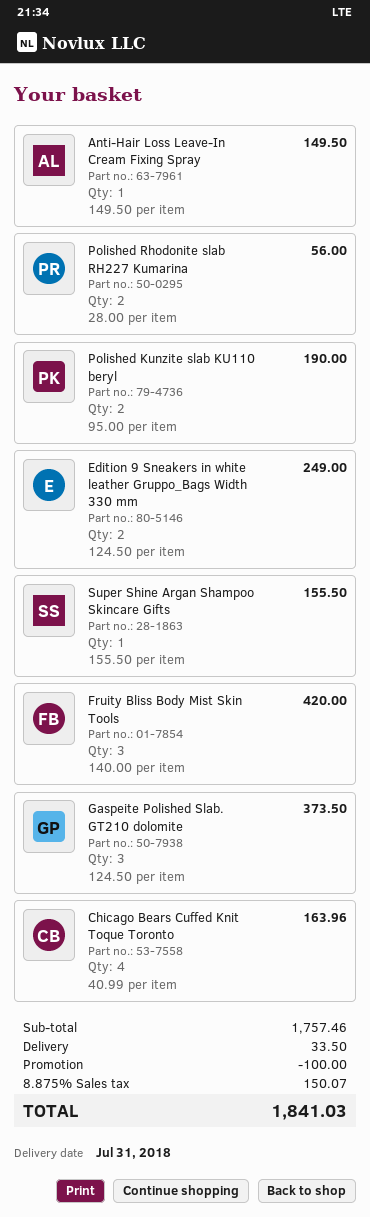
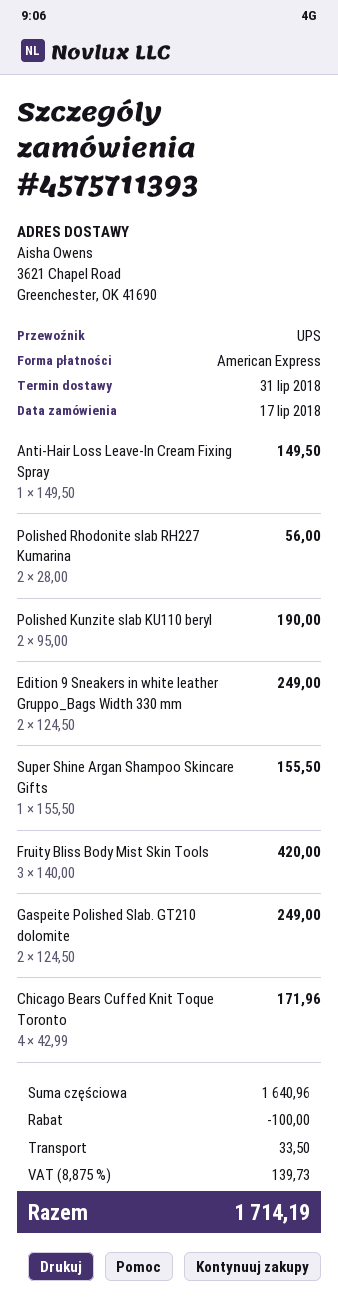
Gaspeite Polished Slab. GT210 dolomite: 3 x 124.50 = 373.50 -> 2 x 124.50 = 249.00
Chicago Bears Cuffed Knit Toque Toronto: 4 x 40.99 = 163.96 -> 4 x 42.99 = 171.96
subtotal: 1757.46 -> 1640.96
tax: 8.875% = 150.07 -> 8.875% = 139.73
total: 1841.03 -> 1714.19

